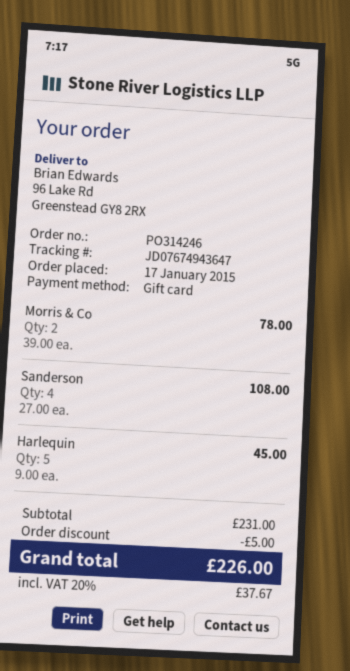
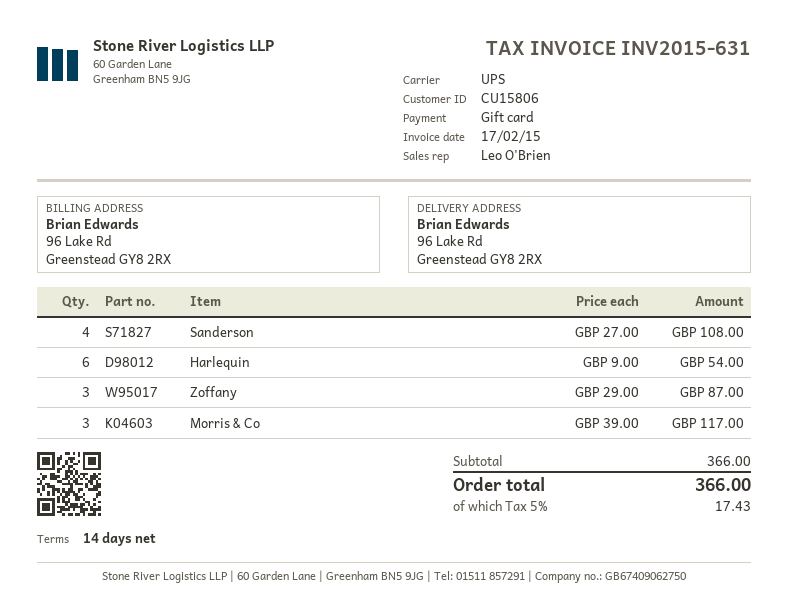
Morris & Co: 2 x 39.00 = 78.00 -> 3 x 39.00 = 117.00
Harlequin: 5 x 9.00 = 45.00 -> 6 x 9.00 = 54.00
Zoffany: none -> 3 x 29.00 = 87.00
subtotal: 231.00 -> 366.00
discount: 5.00 -> none
tax: 20% = 37.67 -> 5% = 17.43
total: 226.00 -> 366.00

